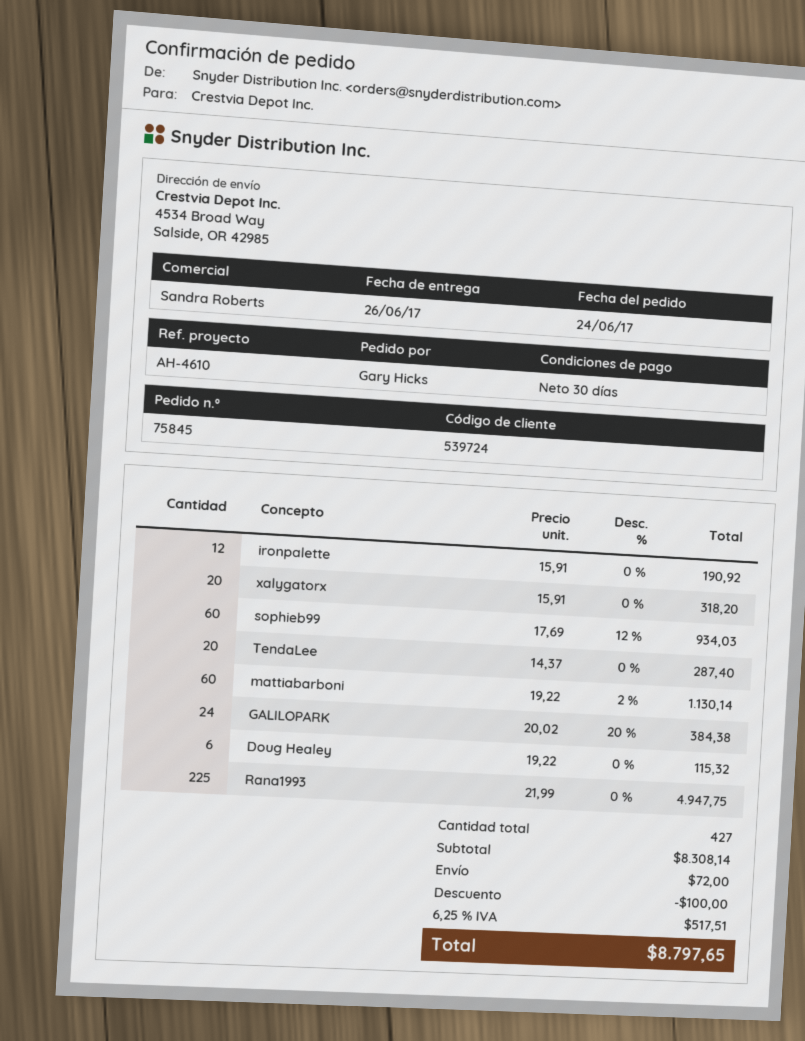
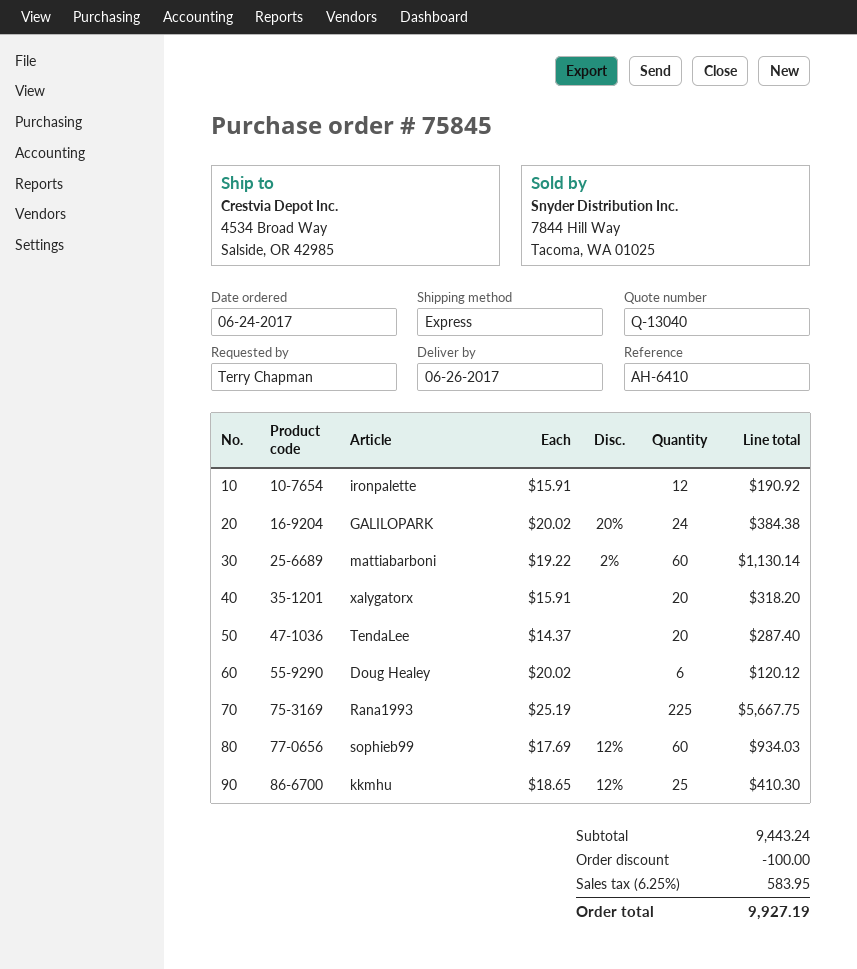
reference: AH-4610 -> AH-6410
ordered by: Gary Hicks -> Terry Chapman
Doug Healey: 6 x 19.22 = 115.32 -> 6 x 20.02 = 120.12
Rana1993: 225 x 21.99 = 4947.75 -> 225 x 25.19 = 5667.75
kkmhu: none -> 25 x 18.65 - 12% = 410.30
subtotal: 8308.14 -> 9443.24
shipping: 72.00 -> none
tax: 6.25% = 517.51 -> 6.25% = 583.95
total: 8797.65 -> 9927.19

